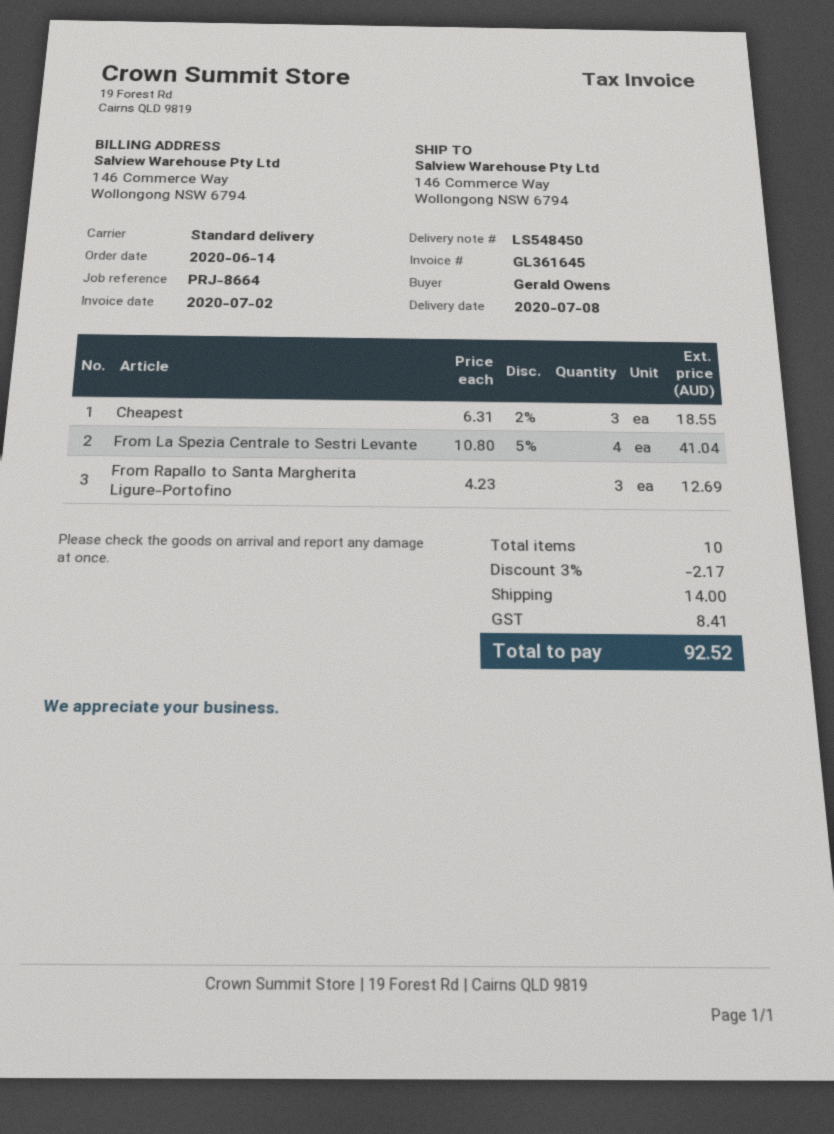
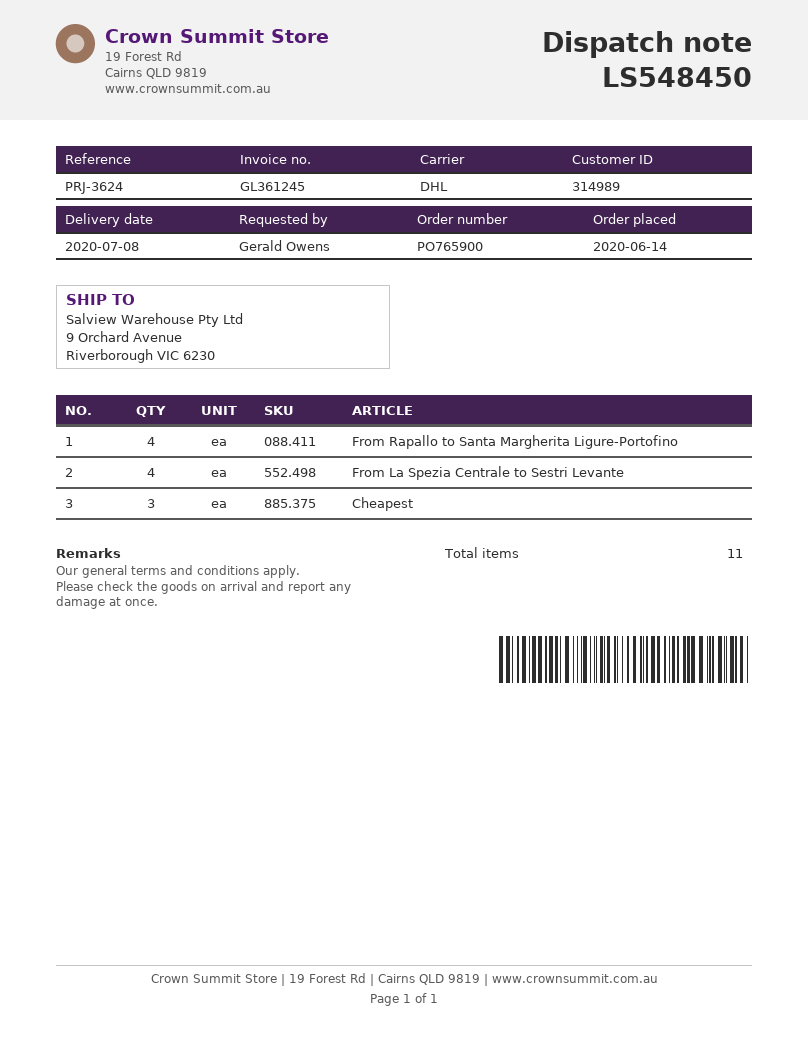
invoice number: GL361645 -> GL361245
reference: PRJ-8664 -> PRJ-3624
shipping method: standard -> DHL
ship to: 146 Commerce Way, Wollongong NSW 6794 -> 9 Orchard Avenue, Riverborough VIC 6230
From Rapallo to Santa Margherita Ligure-Portofino: 3 -> 4
total quantity: 10 -> 11

